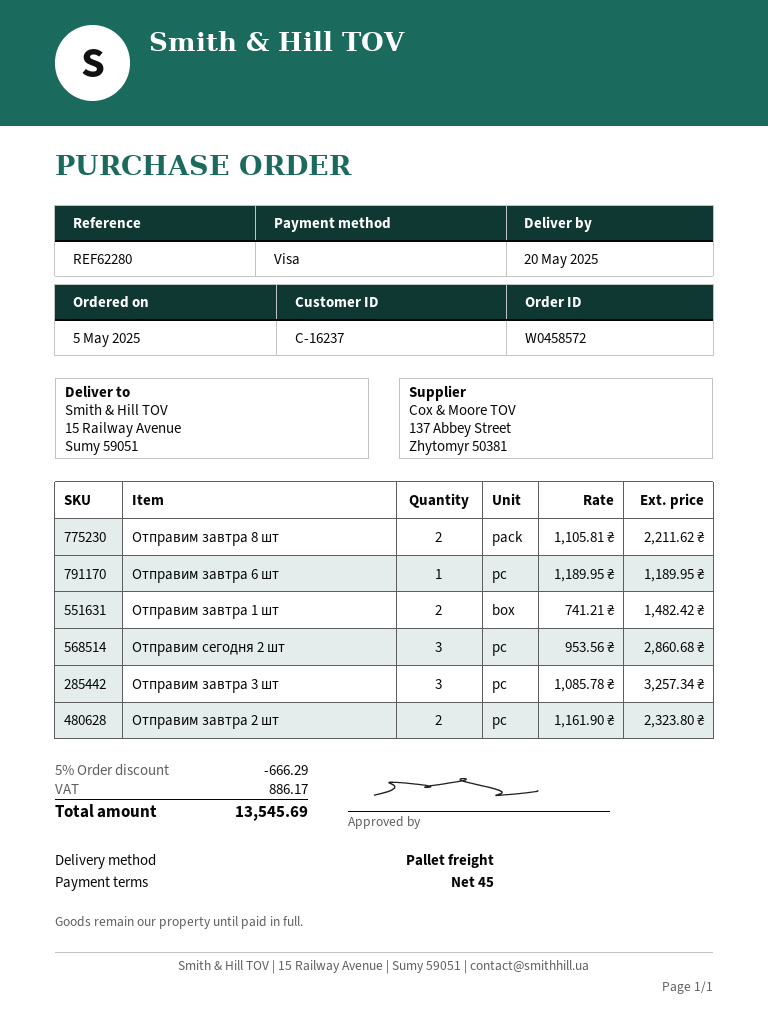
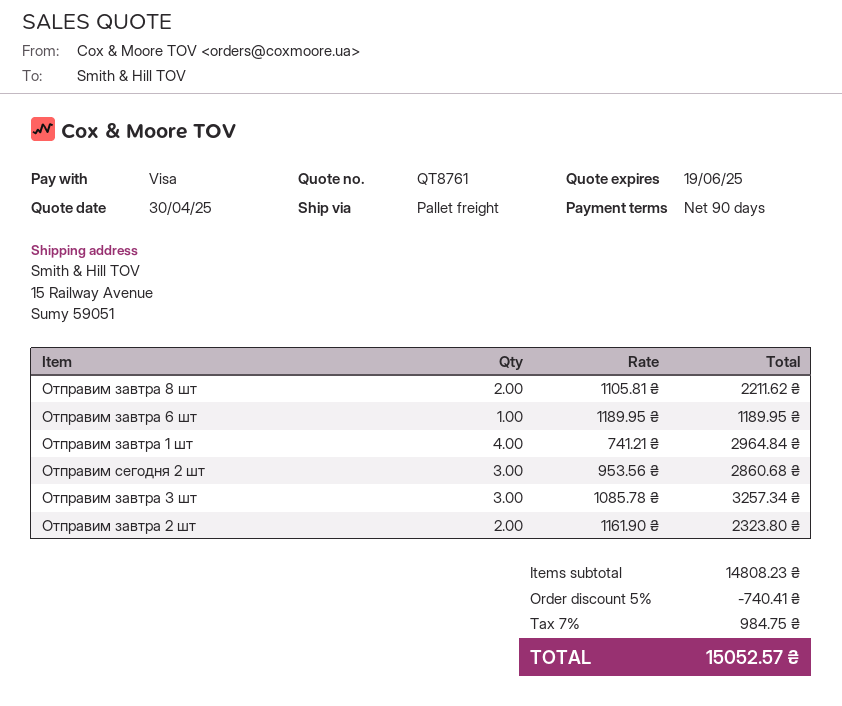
payment terms: 45 days -> 90 days
Отправим завтра 1 шт: 2 x 741.21 = 1482.42 -> 4 x 741.21 = 2964.84
discount: 5% = 666.29 -> 5% = 740.41
tax: 886.17 -> 984.75
total: 13545.69 -> 15052.57

